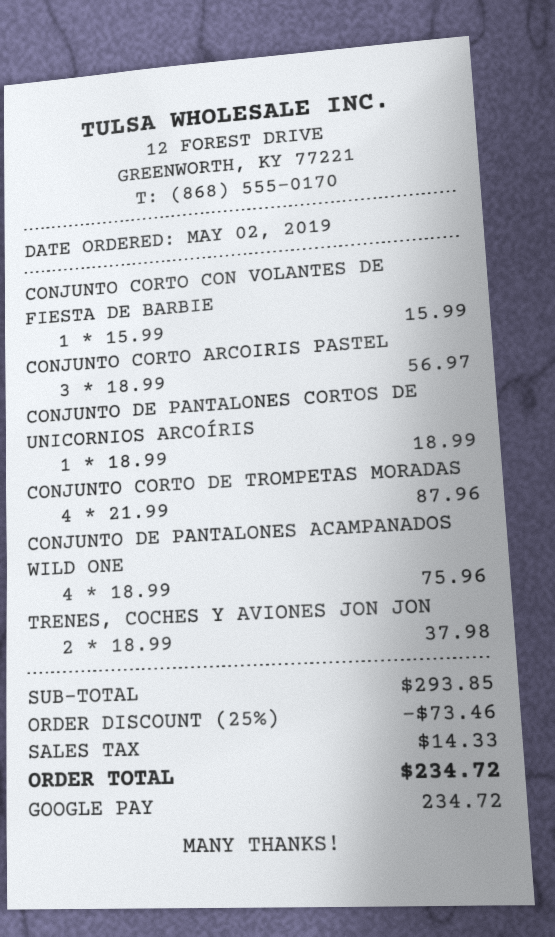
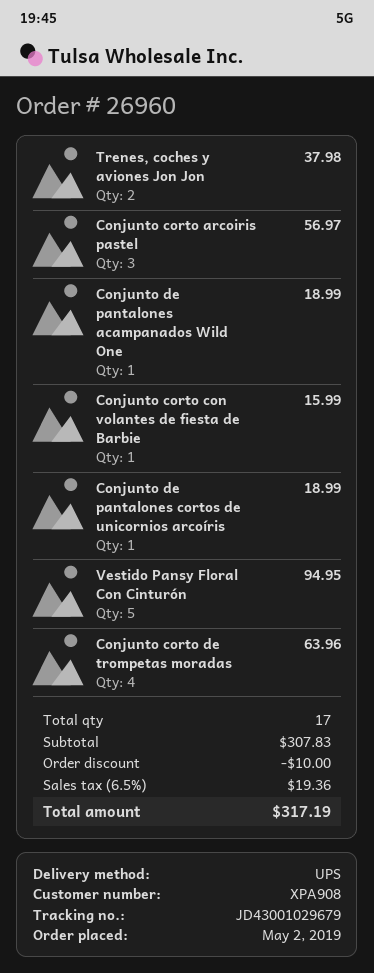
CONJUNTO CORTO DE TROMPETAS MORADAS: 4 for 87.96 -> 4 for 63.96
CONJUNTO DE PANTALONES ACAMPANADOS WILD ONE: 4 for 75.96 -> 1 for 18.99
Vestido Pansy Floral Con Cinturón: none -> 5 for 94.95
subtotal: 293.85 -> 307.83
discount: 73.46 -> 10.00
tax: 14.33 -> 19.36
total: 234.72 -> 317.19

